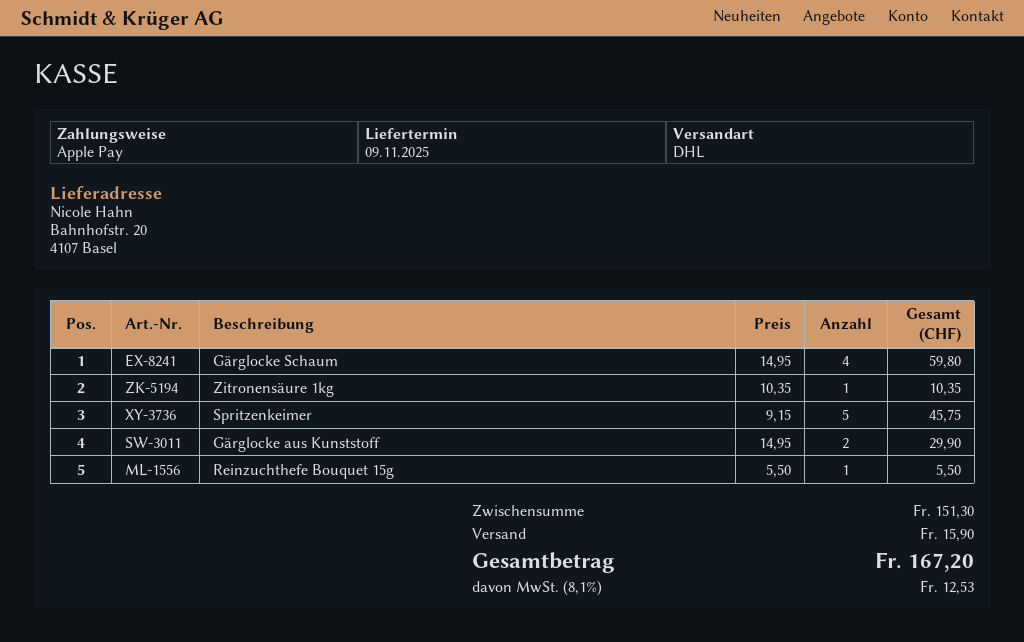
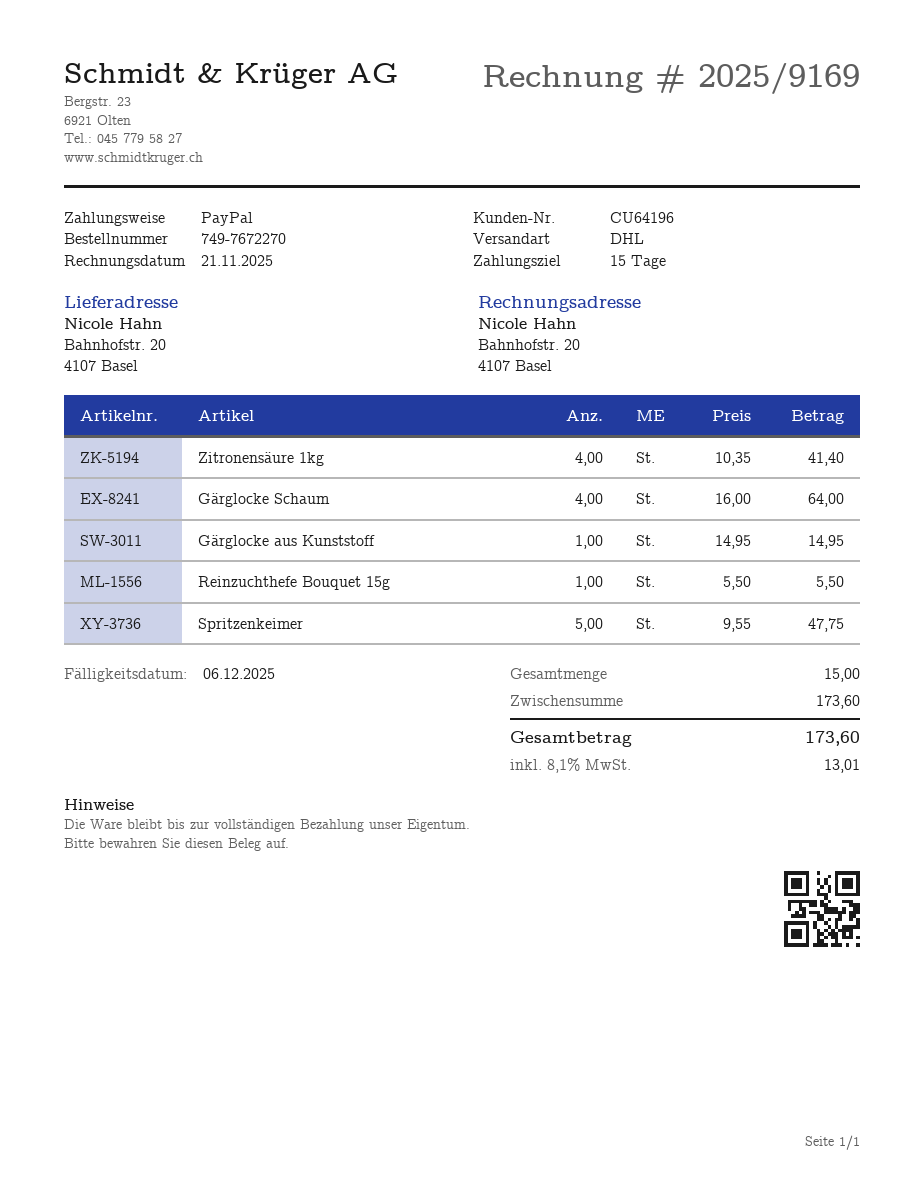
payment method: Apple Pay -> PayPal
Gärglocke Schaum: 4 x 14.95 = 59.80 -> 4 x 16.00 = 64.00
Zitronensäure 1kg: 1 x 10.35 = 10.35 -> 4 x 10.35 = 41.40
Spritzenkeimer: 5 x 9.15 = 45.75 -> 5 x 9.55 = 47.75
Gärglocke aus Kunststoff: 2 x 14.95 = 29.90 -> 1 x 14.95 = 14.95
subtotal: 151.30 -> 173.60
shipping: 15.90 -> none
tax: 8.1% = 12.53 -> 8.1% = 13.01
total: 167.20 -> 173.60

